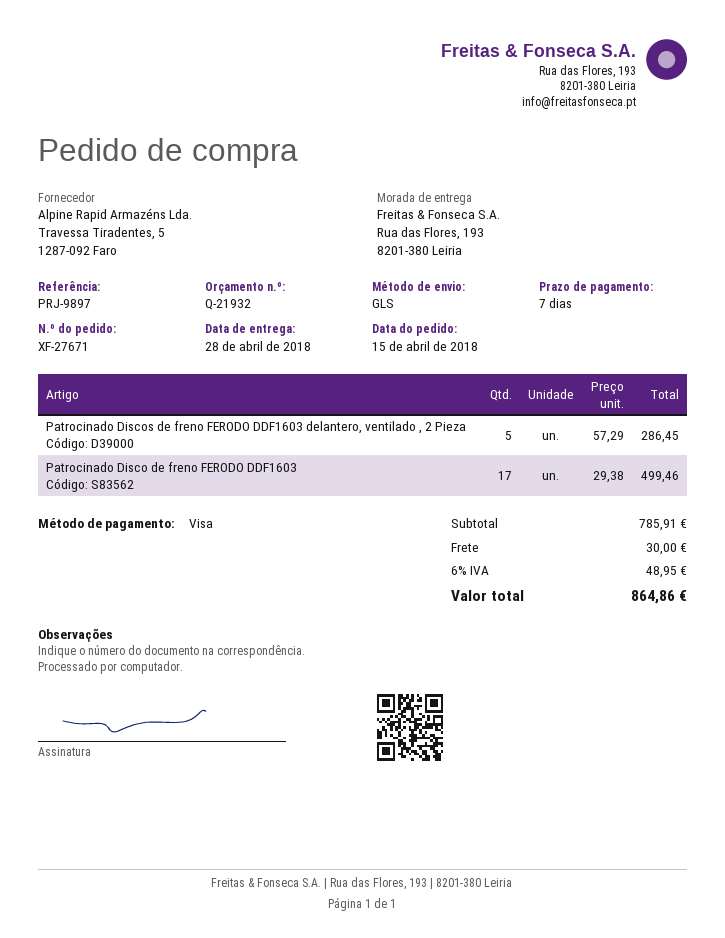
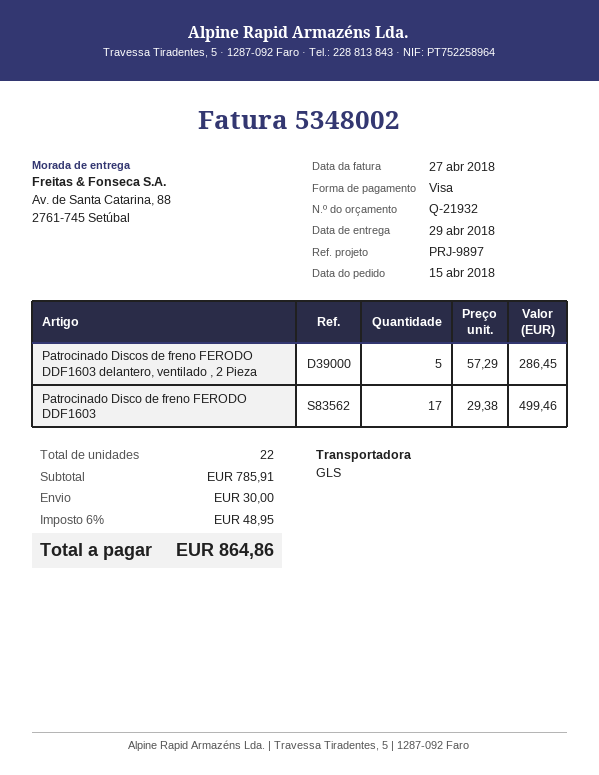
delivery date: 2018-04-28 -> 2018-04-29
ship to: Rua das Flores, 193, 8201-380 Leiria -> Av. de Santa Catarina, 88, 2761-745 Setúbal

